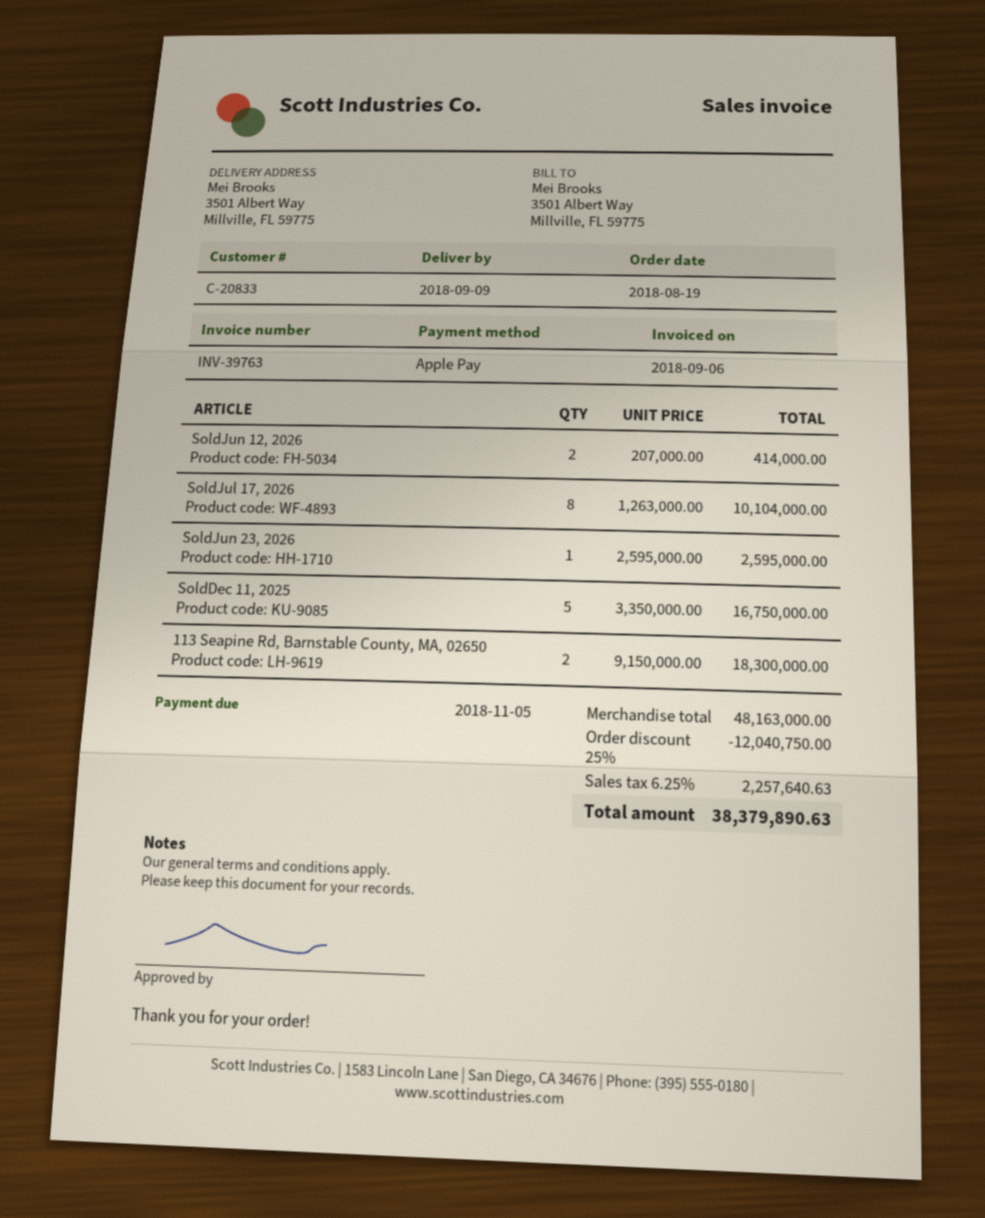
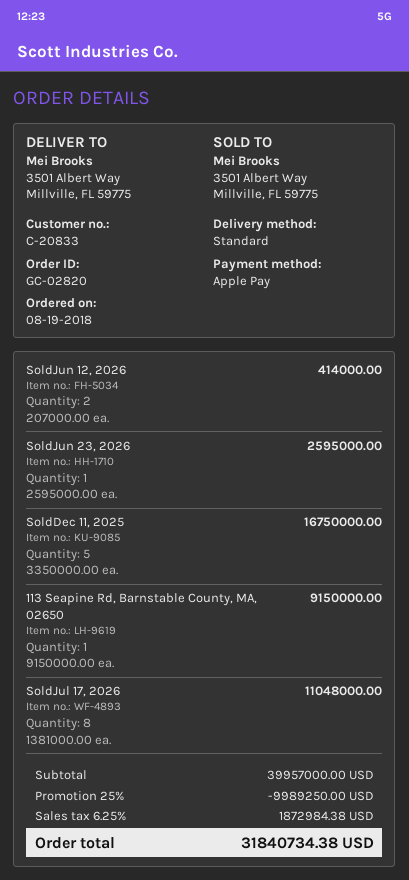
SoldJul 17, 2026: 8 x 1263000.00 = 10104000.00 -> 8 x 1381000.00 = 11048000.00
113 Seapine Rd, Barnstable County, MA, 02650: 2 x 9150000.00 = 18300000.00 -> 1 x 9150000.00 = 9150000.00
subtotal: 48163000.00 -> 39957000.00
discount: 25% = 12040750.00 -> 25% = 9989250.00
tax: 6.25% = 2257640.63 -> 6.25% = 1872984.38
total: 38379890.63 -> 31840734.38

